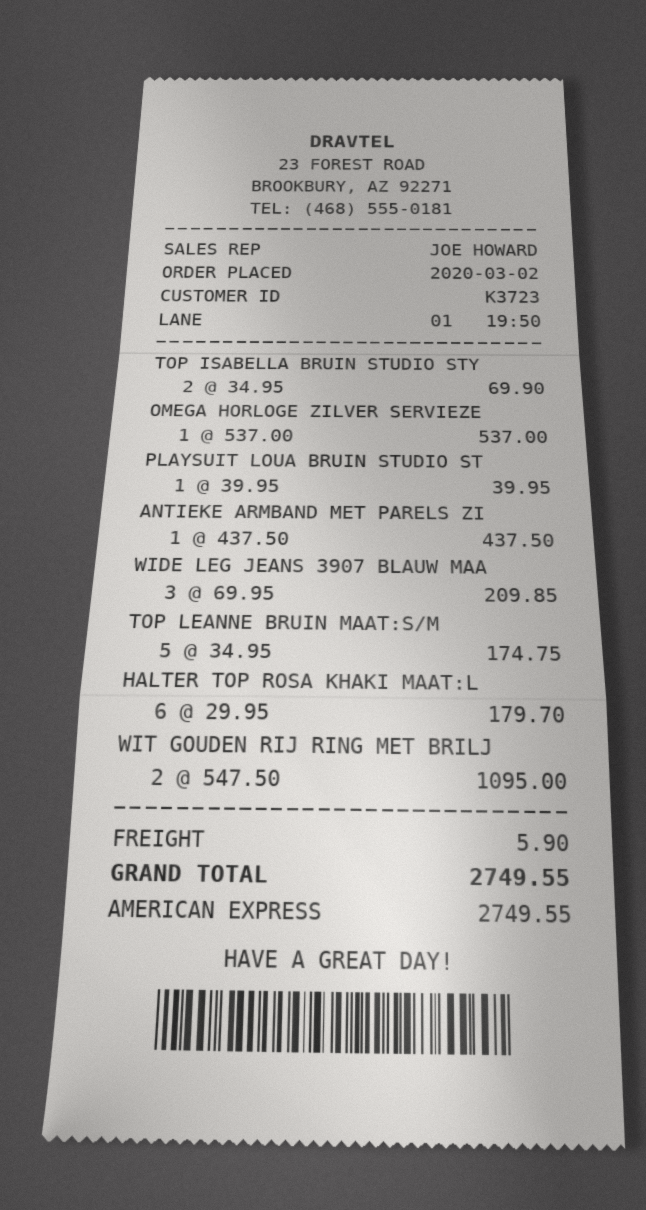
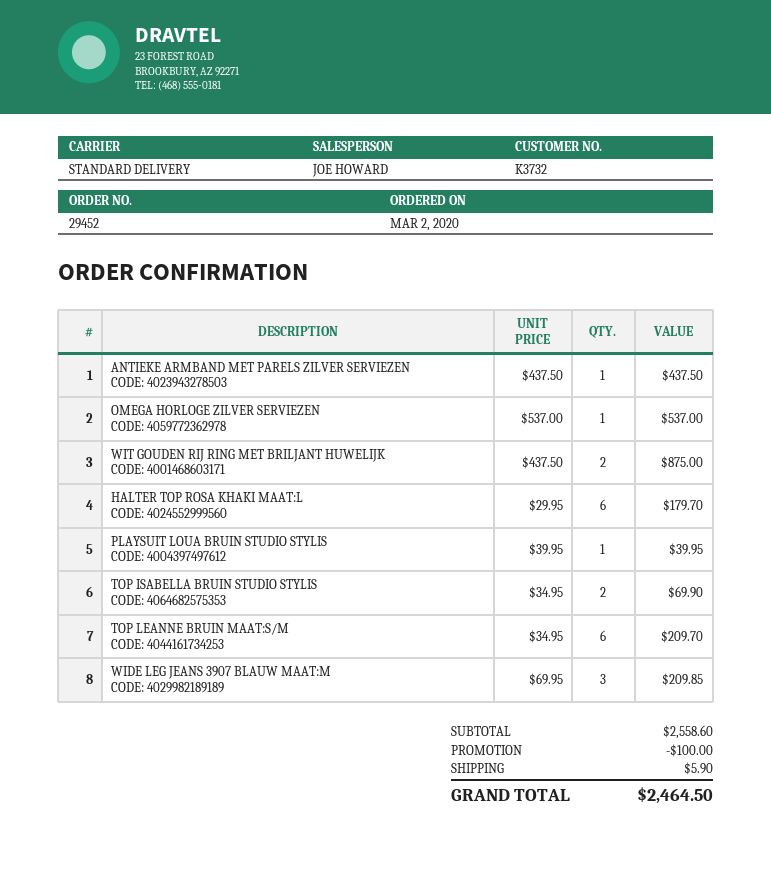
customer number: K3723 -> K3732
TOP LEANNE BRUIN MAAT:S/M: 5 x 34.95 = 174.75 -> 6 x 34.95 = 209.70
WIT GOUDEN RIJ RING MET BRILJ: 2 x 547.50 = 1095.00 -> 2 x 437.50 = 875.00
discount: none -> 100.00
total: 2749.55 -> 2464.50

